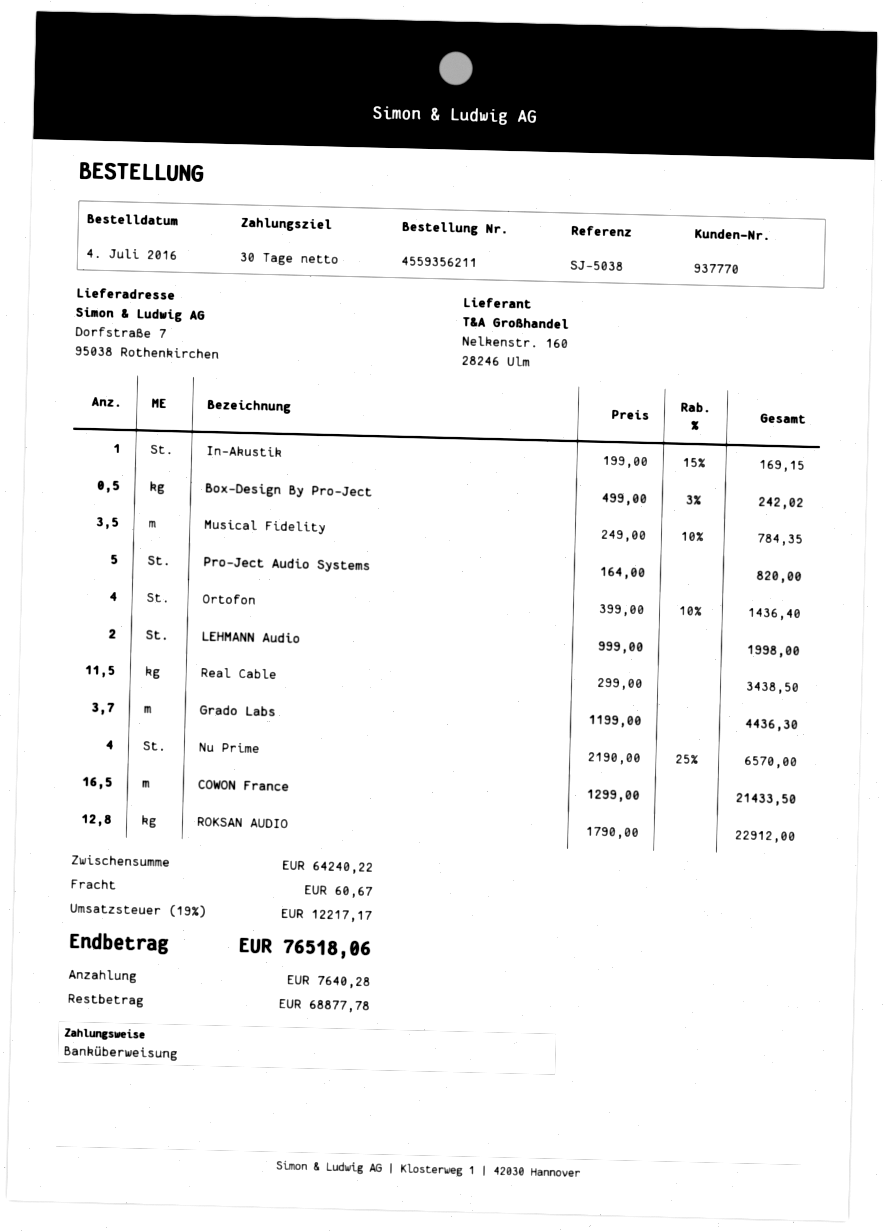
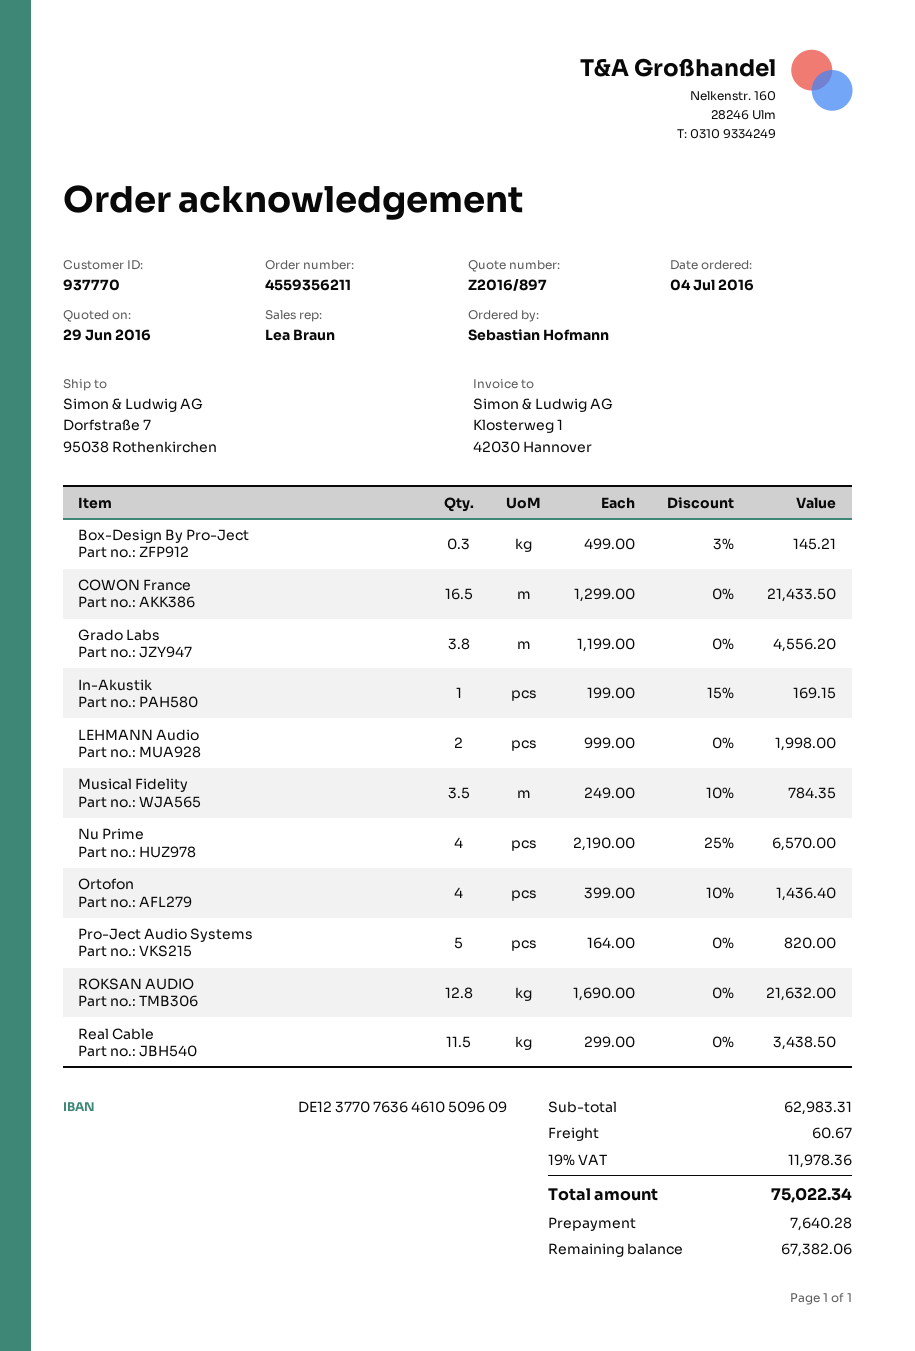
Box-Design By Pro-Ject: 0.5 x 499.00 - 3% = 242.02 -> 0.3 x 499.00 - 3% = 145.21
Grado Labs: 3.7 x 1199.00 = 4436.30 -> 3.8 x 1199.00 = 4556.20
ROKSAN AUDIO: 12.8 x 1790.00 = 22912.00 -> 12.8 x 1690.00 = 21632.00
subtotal: 64240.22 -> 62983.31
tax: 19% = 12217.17 -> 19% = 11978.36
total: 76518.06 -> 75022.34
balance: 68877.78 -> 67382.06

